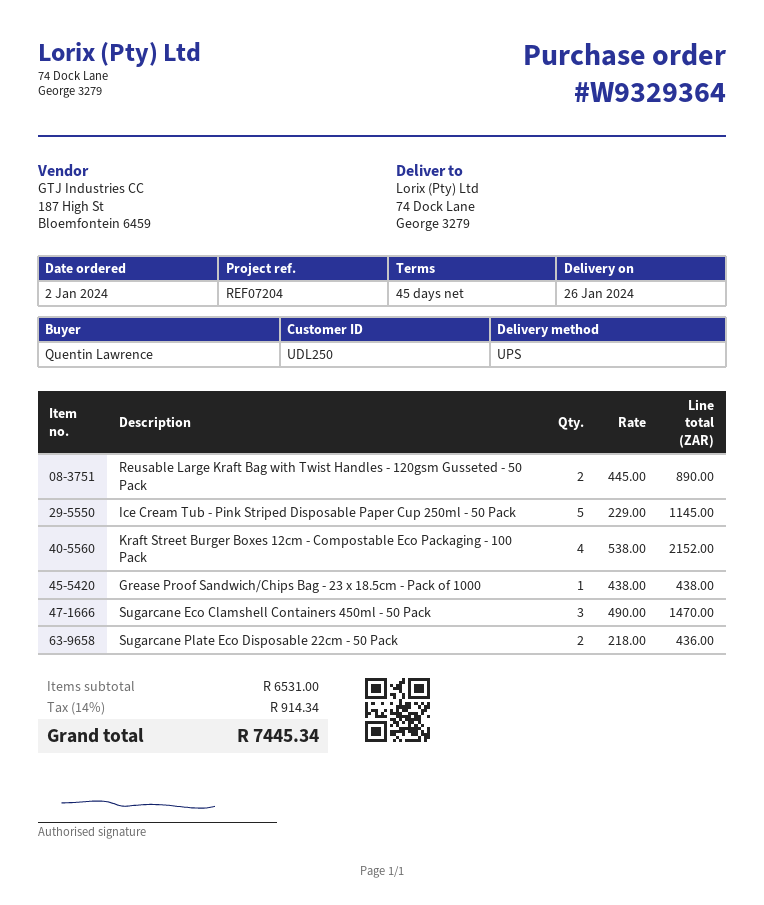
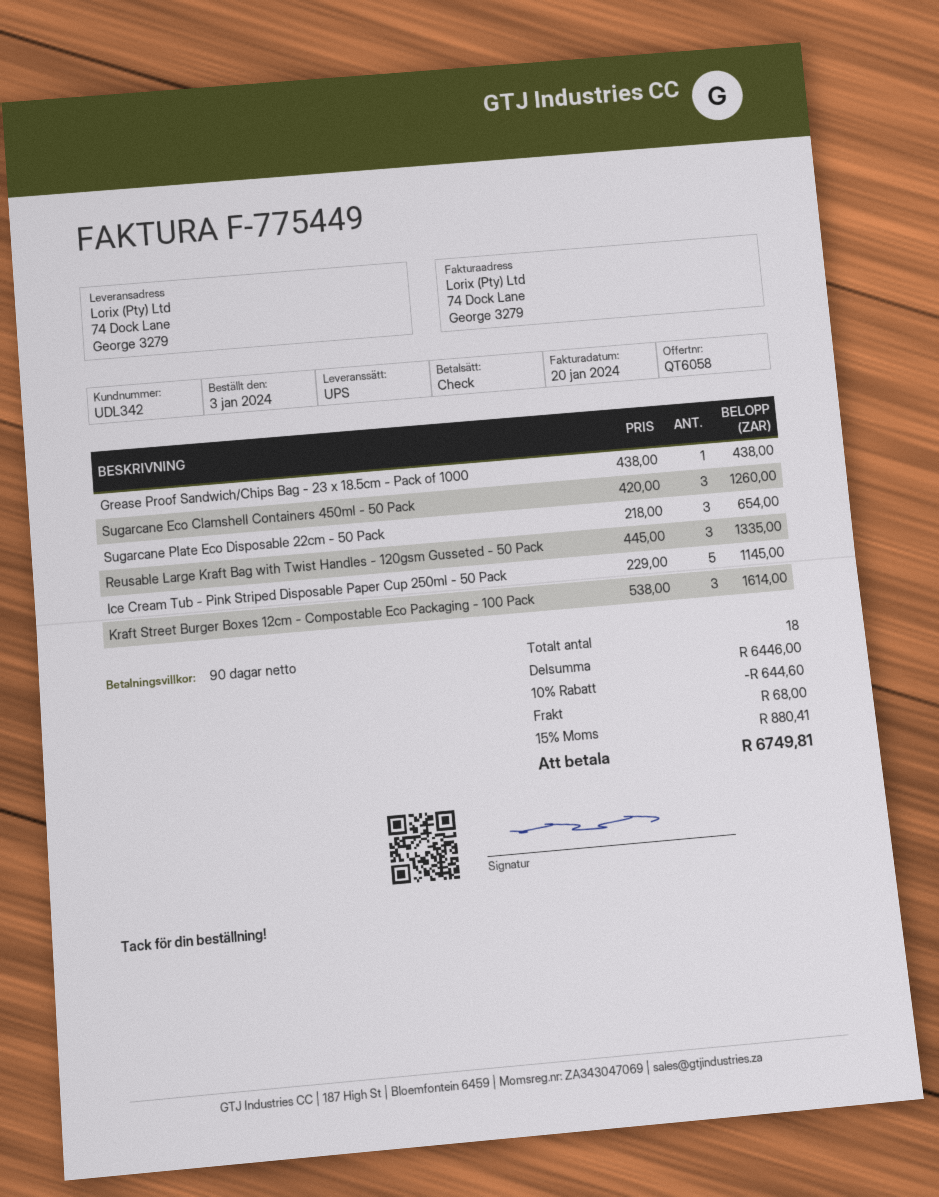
order date: 2024-01-02 -> 2024-01-03
payment terms: 45 days -> 90 days
customer number: UDL250 -> UDL342
Reusable Large Kraft Bag with Twist Handles - 120gsm Gusseted - 50 Pack: 2 x 445.00 = 890.00 -> 3 x 445.00 = 1335.00
Kraft Street Burger Boxes 12cm - Compostable Eco Packaging - 100 Pack: 4 x 538.00 = 2152.00 -> 3 x 538.00 = 1614.00
Sugarcane Eco Clamshell Containers 450ml - 50 Pack: 3 x 490.00 = 1470.00 -> 3 x 420.00 = 1260.00
Sugarcane Plate Eco Disposable 22cm - 50 Pack: 2 x 218.00 = 436.00 -> 3 x 218.00 = 654.00
subtotal: 6531.00 -> 6446.00
discount: none -> 10% = 644.60
shipping: none -> 68.00
tax: 14% = 914.34 -> 15% = 880.41
total: 7445.34 -> 6749.81

